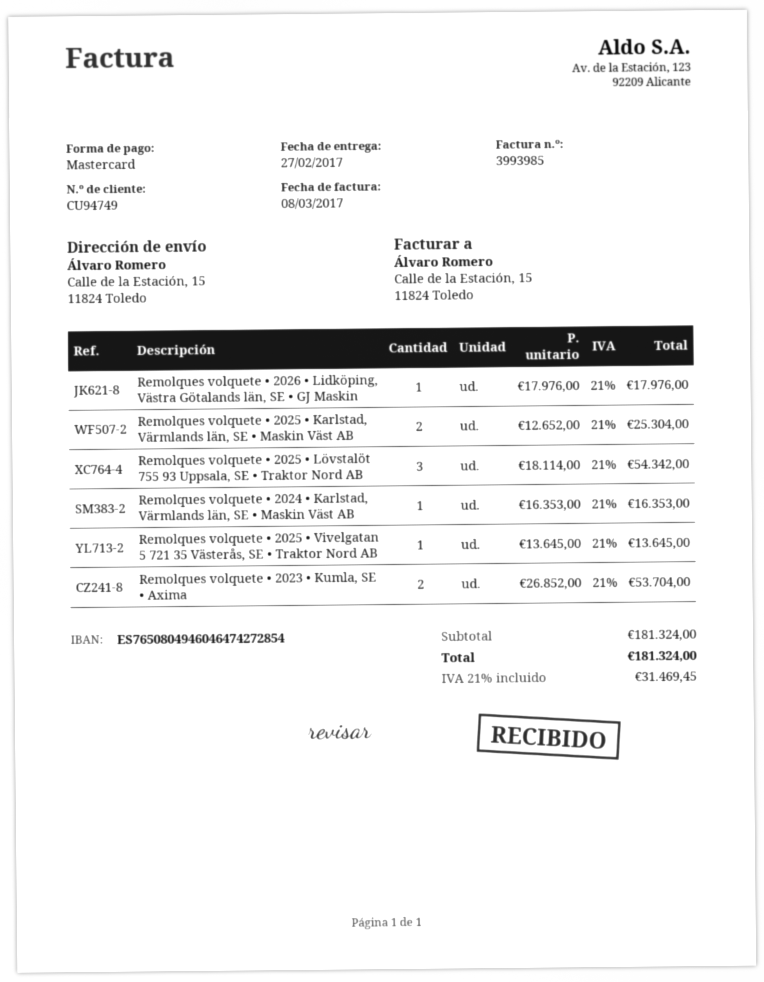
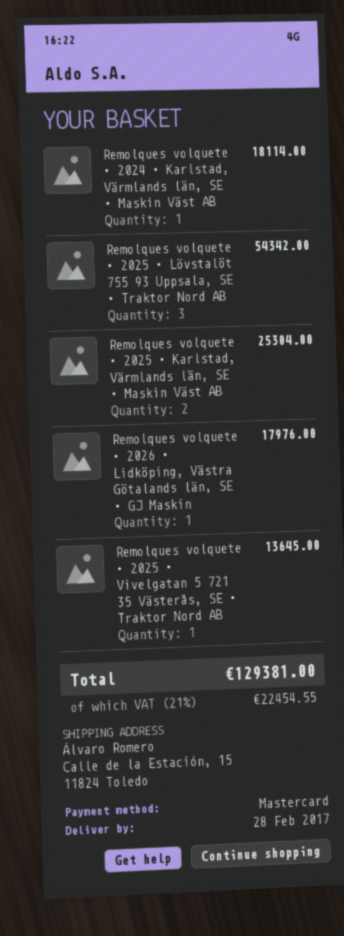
delivery date: 2017-02-27 -> 2017-02-28
Remolques volquete • 2024 • Karlstad, Värmlands län, SE • Maskin Väst AB: 1 for 16353.00 -> 1 for 18114.00
Remolques volquete • 2023 • Kumla, SE • Axima: 2 for 53704.00 -> none
tax: 21% = 31469.45 -> 21% = 22454.55
total: 181324.00 -> 129381.00

